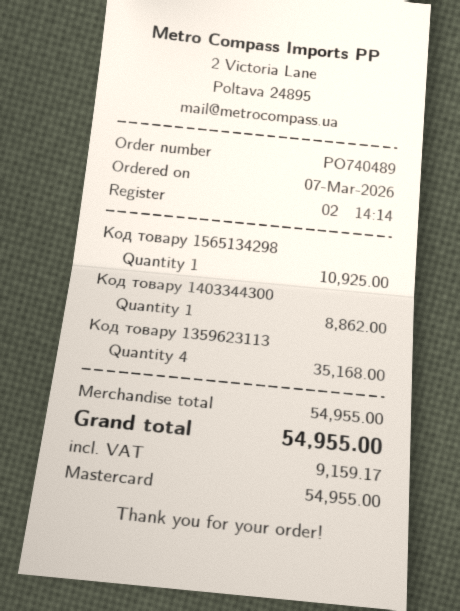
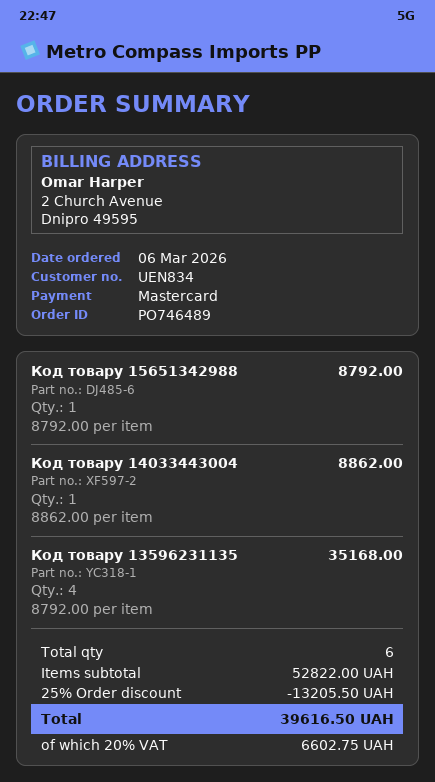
order number: PO740489 -> PO746489
order date: 2026-03-07 -> 2026-03-06
Код товару 1565134298: 1 for 10925.00 -> 1 for 8792.00
subtotal: 54955.00 -> 52822.00
discount: none -> 25% = 13205.50
tax: 9159.17 -> 6602.75
total: 54955.00 -> 39616.50

